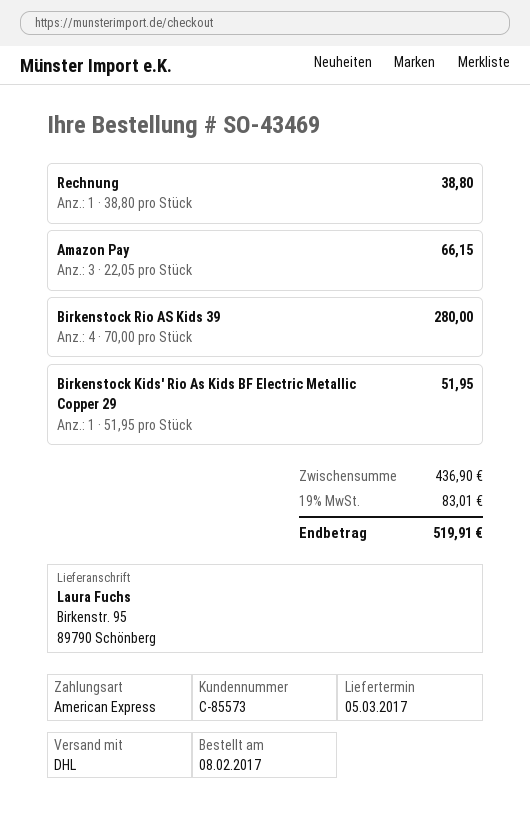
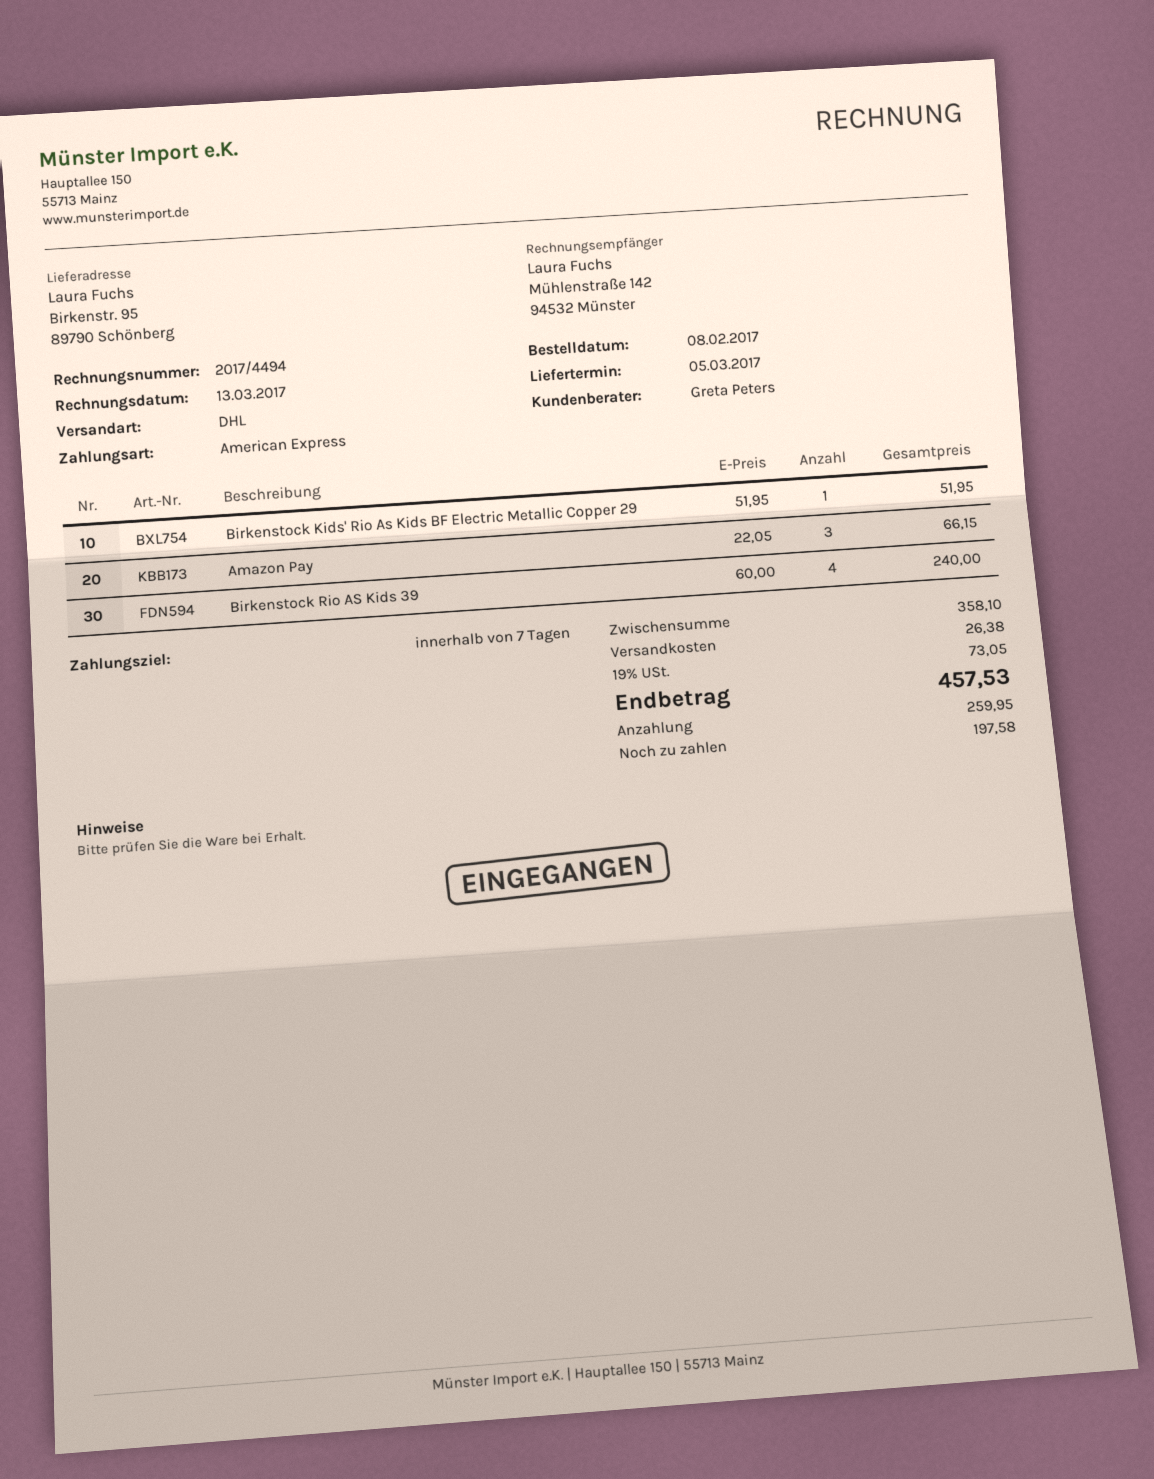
Rechnung: 1 x 38.80 = 38.80 -> none
Birkenstock Rio AS Kids 39: 4 x 70.00 = 280.00 -> 4 x 60.00 = 240.00
subtotal: 436.90 -> 358.10
shipping: none -> 26.38
tax: 19% = 83.01 -> 19% = 73.05
total: 519.91 -> 457.53

